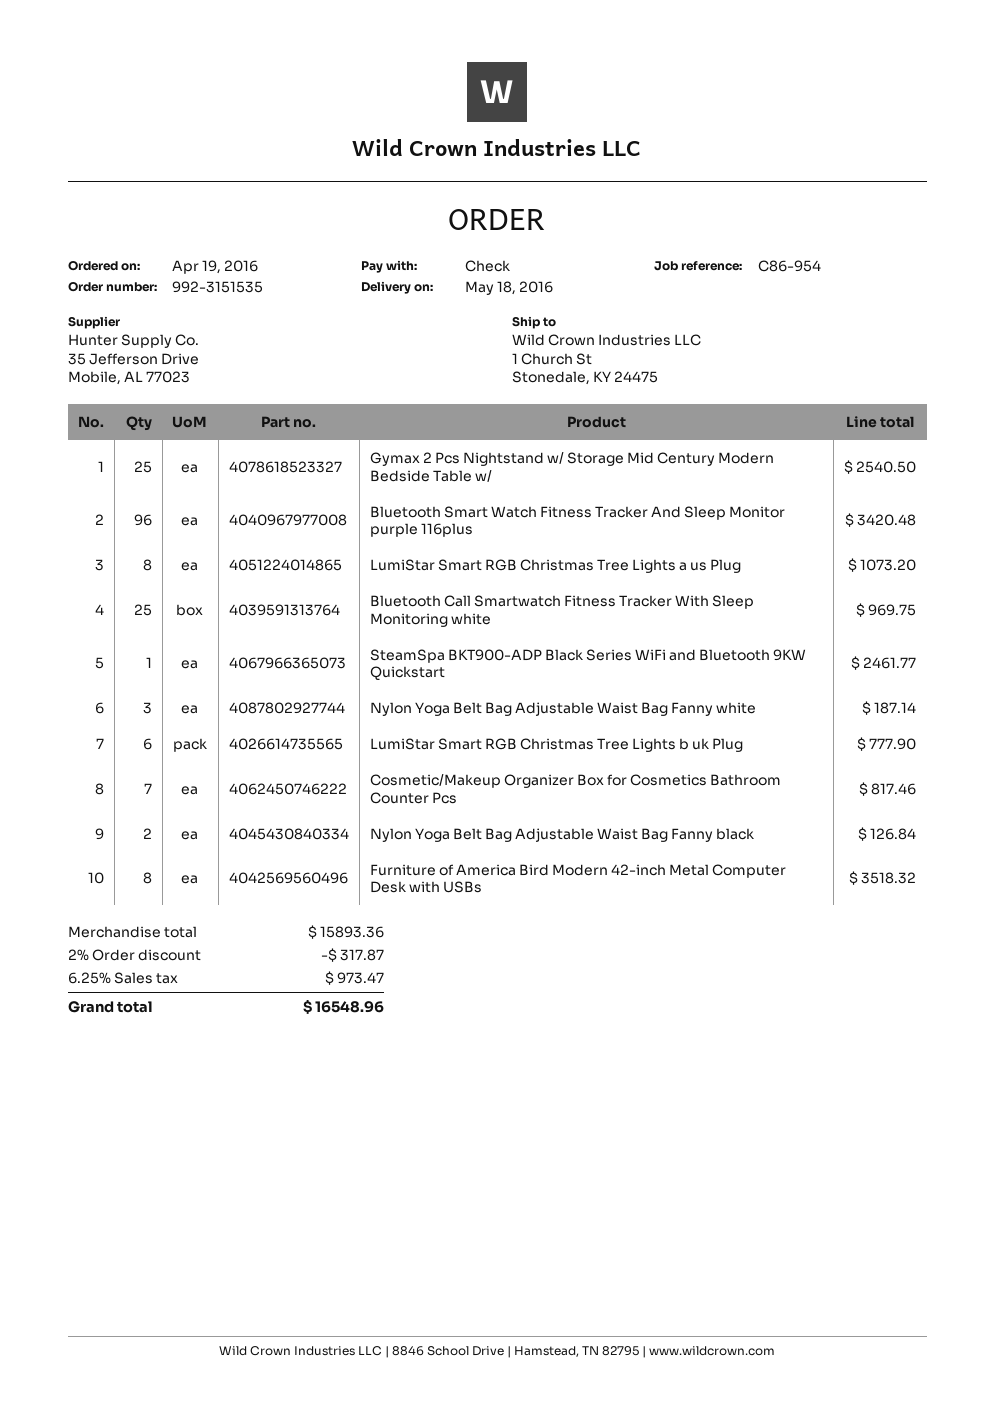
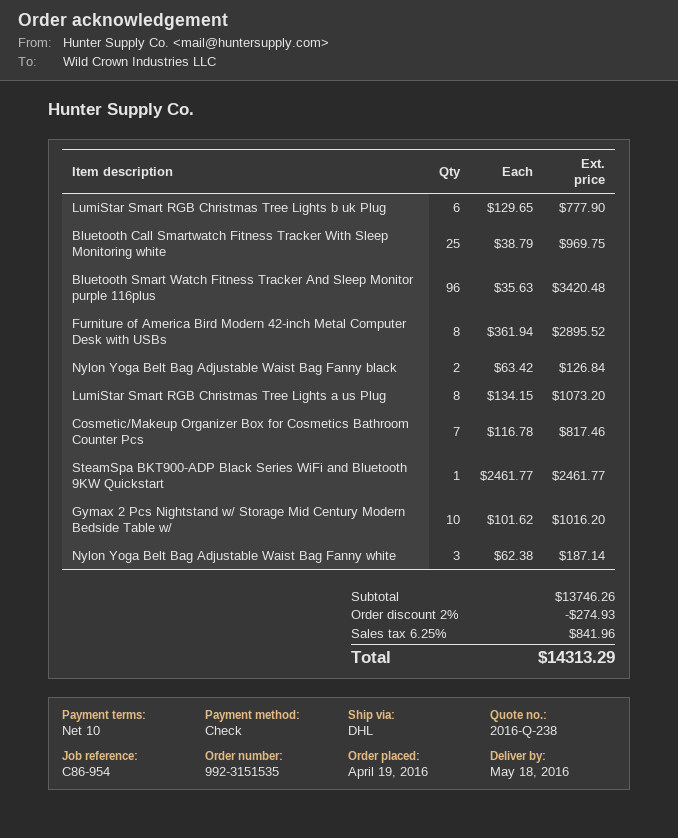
Gymax 2 Pcs Nightstand w/ Storage Mid Century Modern Bedside Table w/: 25 for 2540.50 -> 10 for 1016.20
Furniture of America Bird Modern 42-inch Metal Computer Desk with USBs: 8 for 3518.32 -> 8 for 2895.52
subtotal: 15893.36 -> 13746.26
discount: 2% = 317.87 -> 2% = 274.93
tax: 6.25% = 973.47 -> 6.25% = 841.96
total: 16548.96 -> 14313.29

